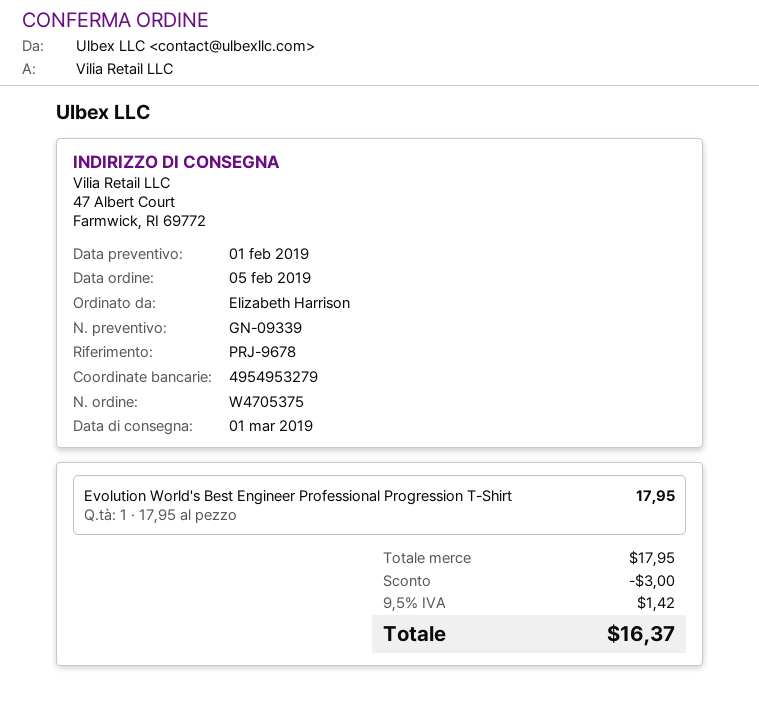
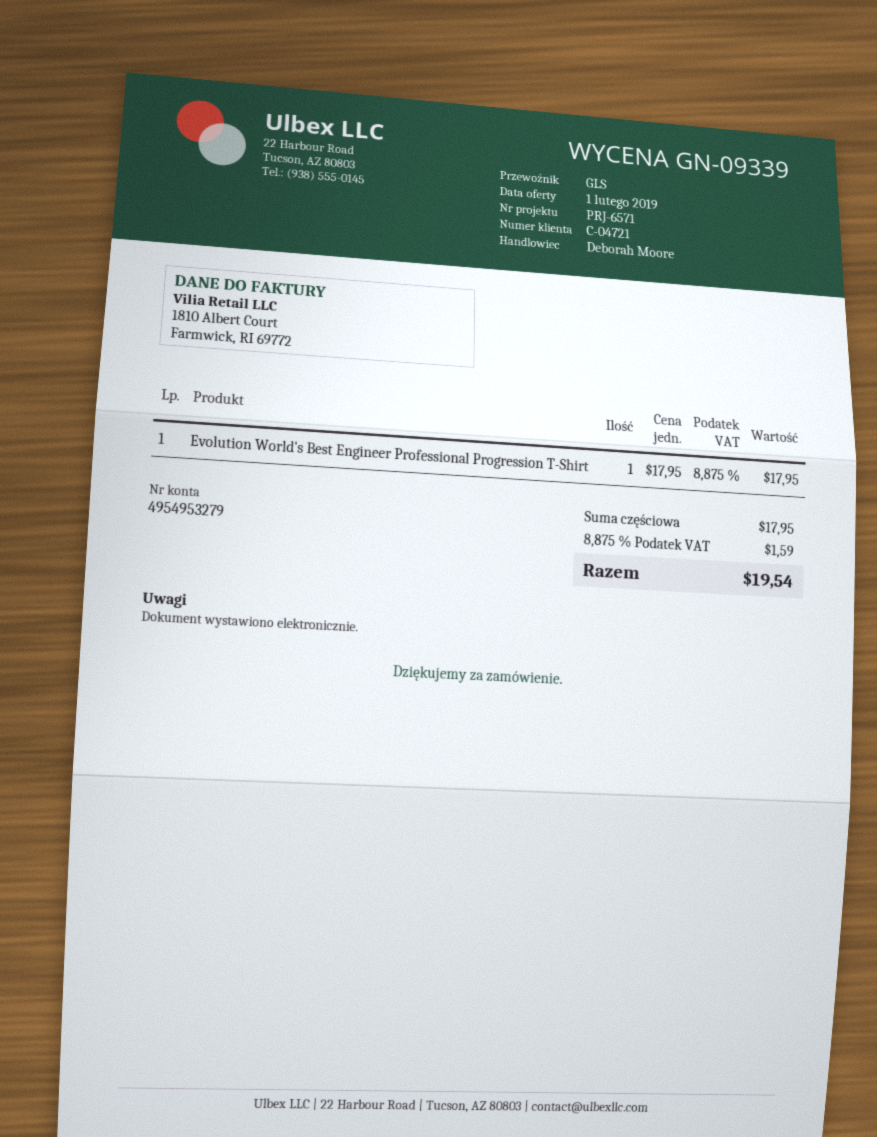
reference: PRJ-9678 -> PRJ-6571
discount: 3.00 -> none
tax: 9.5% = 1.42 -> 8.875% = 1.59
total: 16.37 -> 19.54

